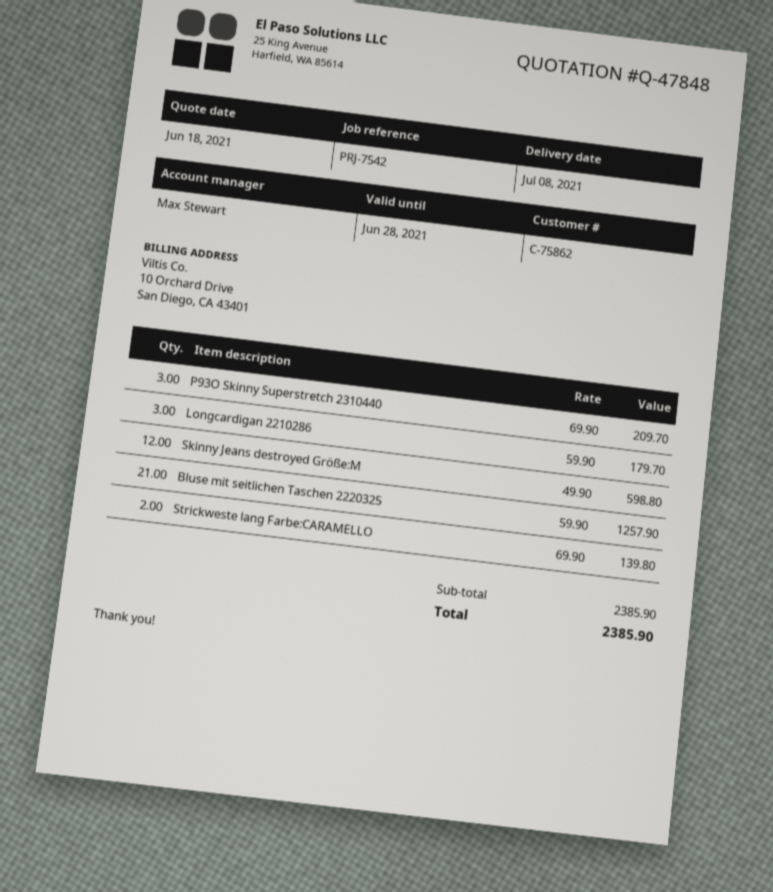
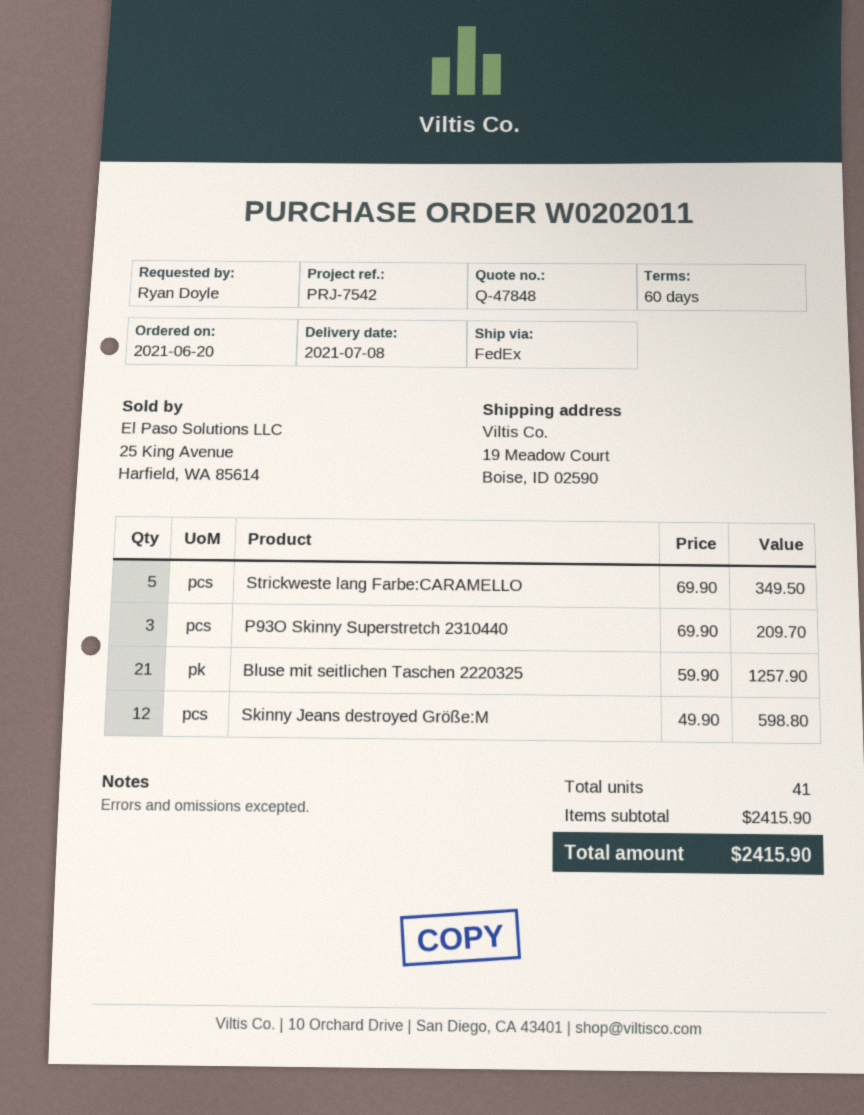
Longcardigan 2210286: 3 x 59.90 = 179.70 -> none
Strickweste lang Farbe:CARAMELLO: 2 x 69.90 = 139.80 -> 5 x 69.90 = 349.50
subtotal: 2385.90 -> 2415.90
total: 2385.90 -> 2415.90

